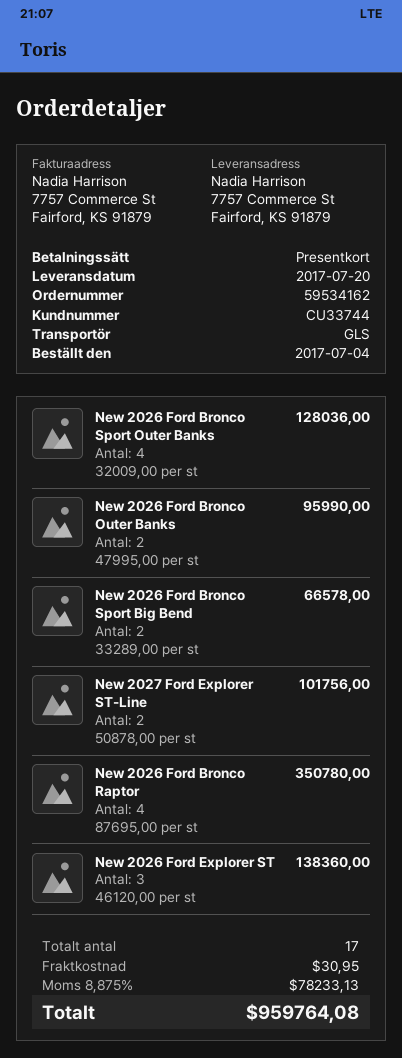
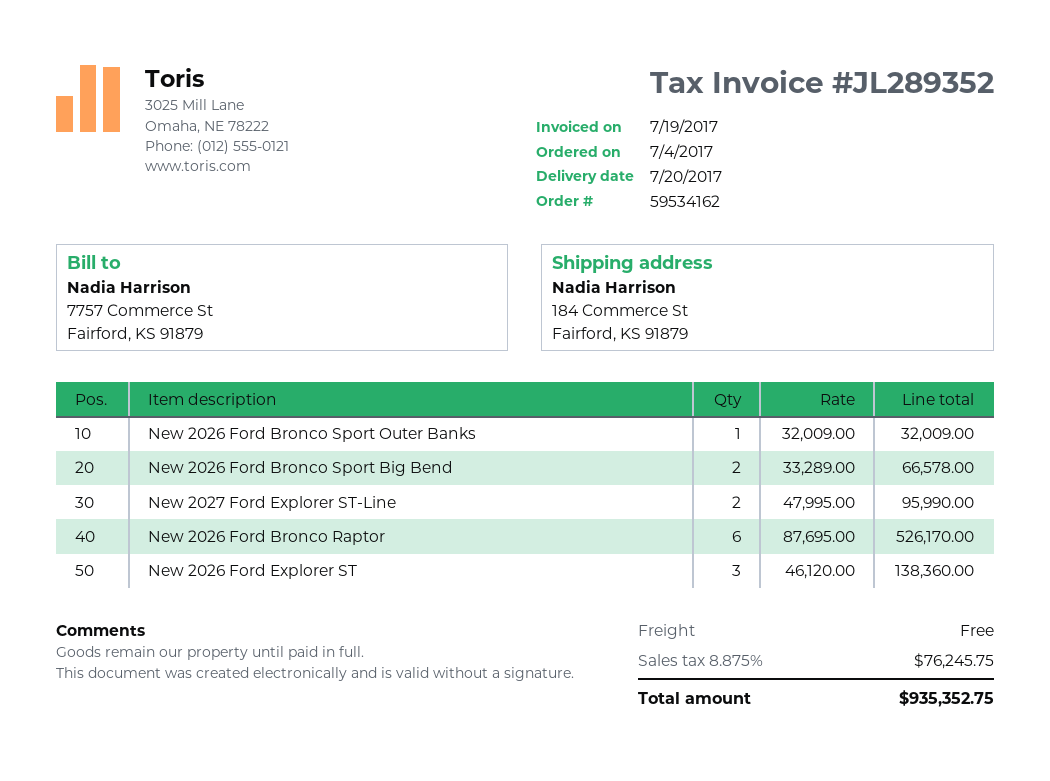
ship to: 7757 Commerce St, Fairford, KS 91879 -> 184 Commerce St, Fairford, KS 91879
New 2026 Ford Bronco Sport Outer Banks: 4 x 32009.00 = 128036.00 -> 1 x 32009.00 = 32009.00
New 2026 Ford Bronco Outer Banks: 2 x 47995.00 = 95990.00 -> none
New 2027 Ford Explorer ST-Line: 2 x 50878.00 = 101756.00 -> 2 x 47995.00 = 95990.00
New 2026 Ford Bronco Raptor: 4 x 87695.00 = 350780.00 -> 6 x 87695.00 = 526170.00
shipping: 30.95 -> 0.00
tax: 8.875% = 78233.13 -> 8.875% = 76245.75
total: 959764.08 -> 935352.75

